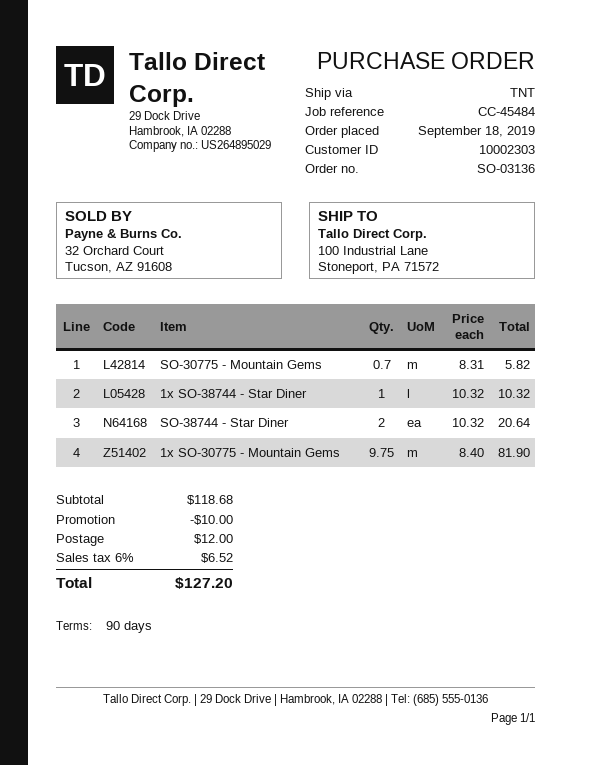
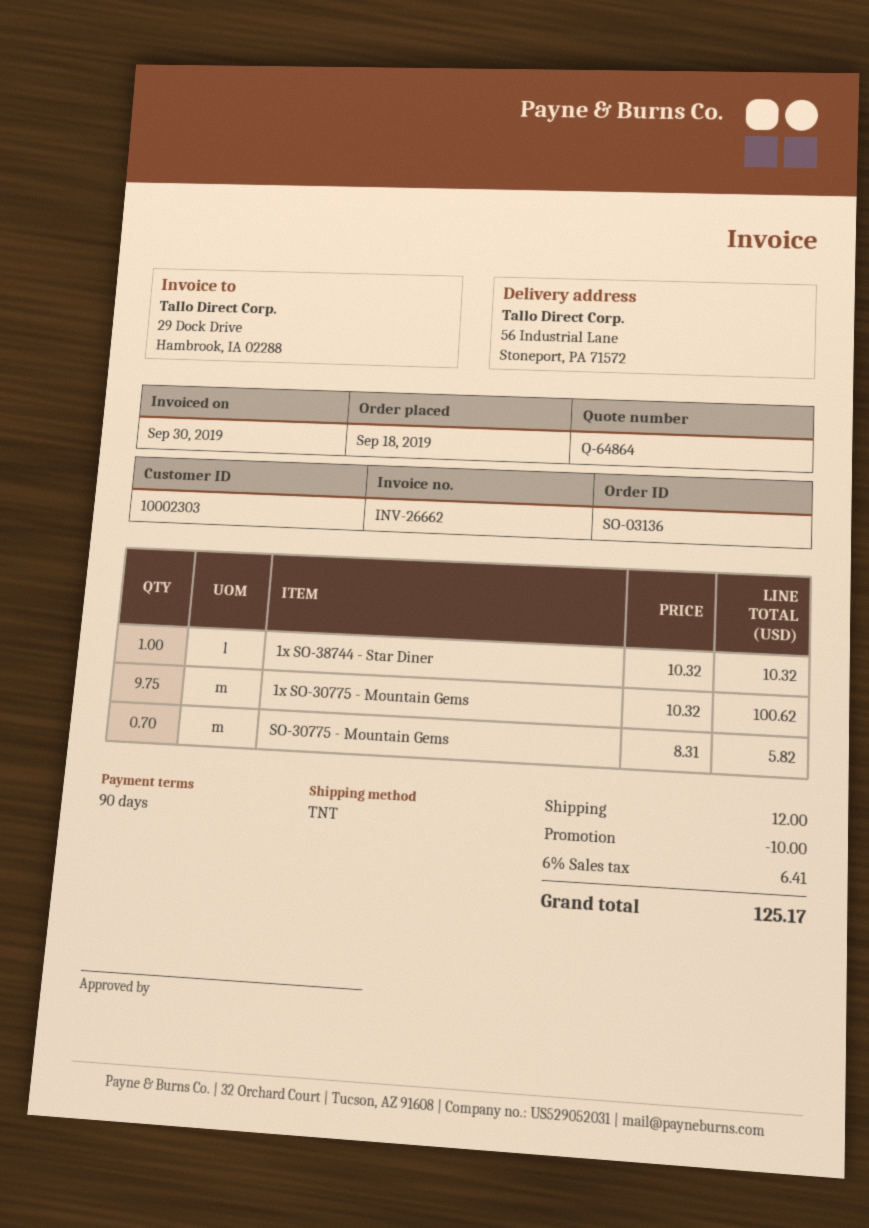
ship to: 100 Industrial Lane, Stoneport, PA 71572 -> 56 Industrial Lane, Stoneport, PA 71572
SO-38744 - Star Diner: 2 x 10.32 = 20.64 -> none
1x SO-30775 - Mountain Gems: 9.75 x 8.40 = 81.90 -> 9.75 x 10.32 = 100.62
tax: 6% = 6.52 -> 6% = 6.41
total: 127.20 -> 125.17

